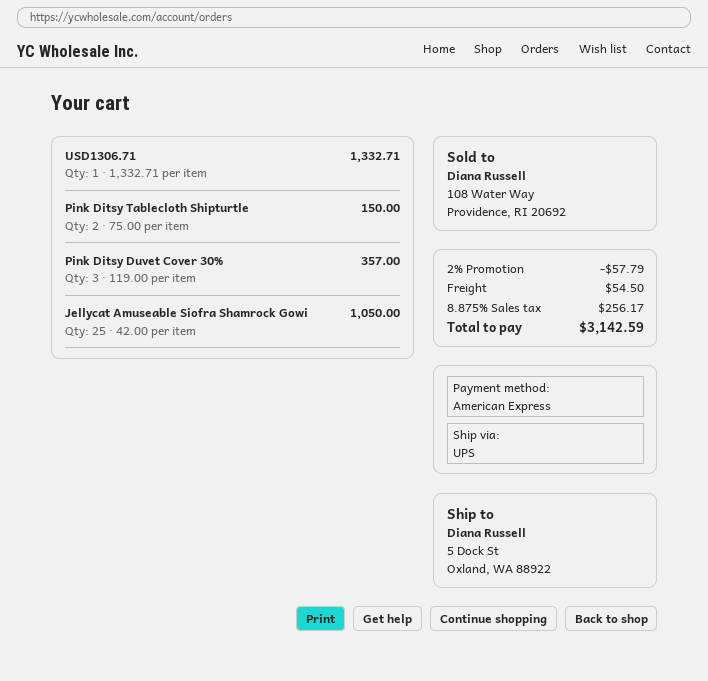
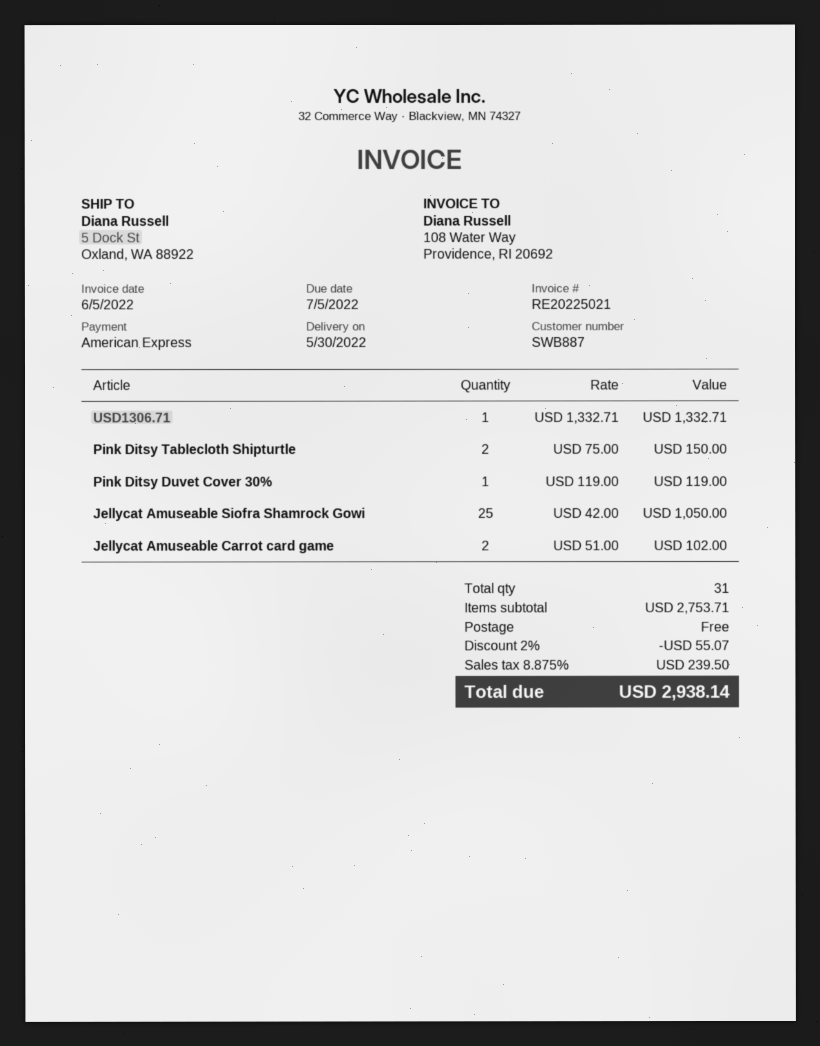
Pink Ditsy Duvet Cover 30%: 3 x 119.00 = 357.00 -> 1 x 119.00 = 119.00
Jellycat Amuseable Carrot card game: none -> 2 x 51.00 = 102.00
discount: 2% = 57.79 -> 2% = 55.07
shipping: 54.50 -> 0.00
tax: 8.875% = 256.17 -> 8.875% = 239.50
total: 3142.59 -> 2938.14

